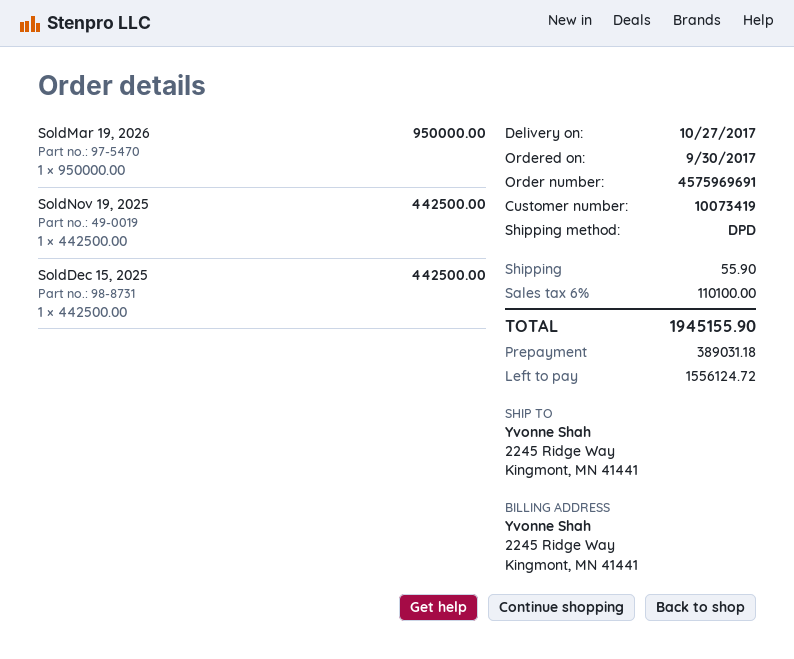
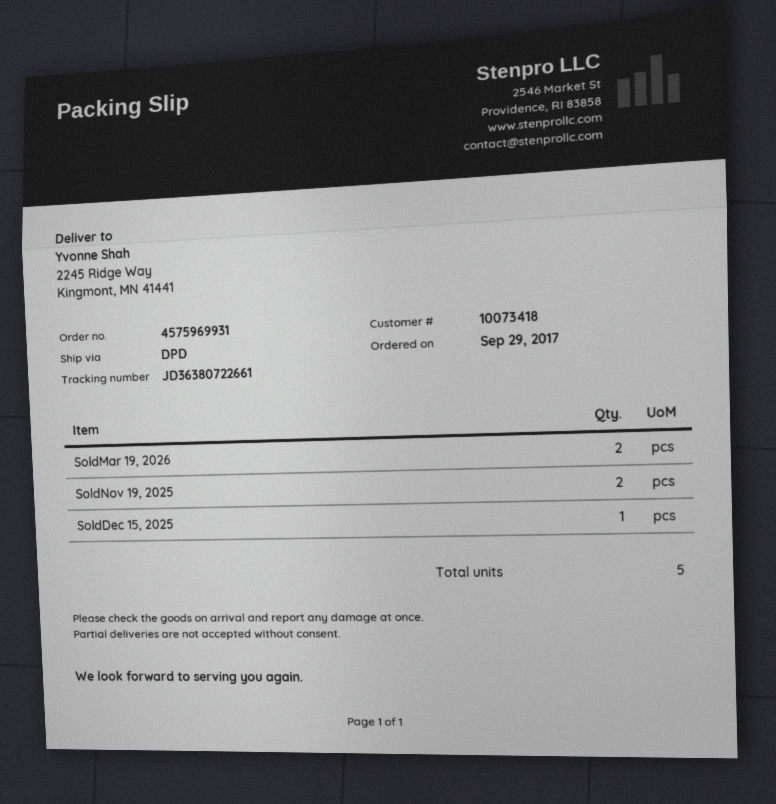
order number: 4575969691 -> 4575969931
order date: 2017-09-30 -> 2017-09-29
customer number: 10073419 -> 10073418
SoldMar 19, 2026: 1 -> 2
SoldNov 19, 2025: 1 -> 2

